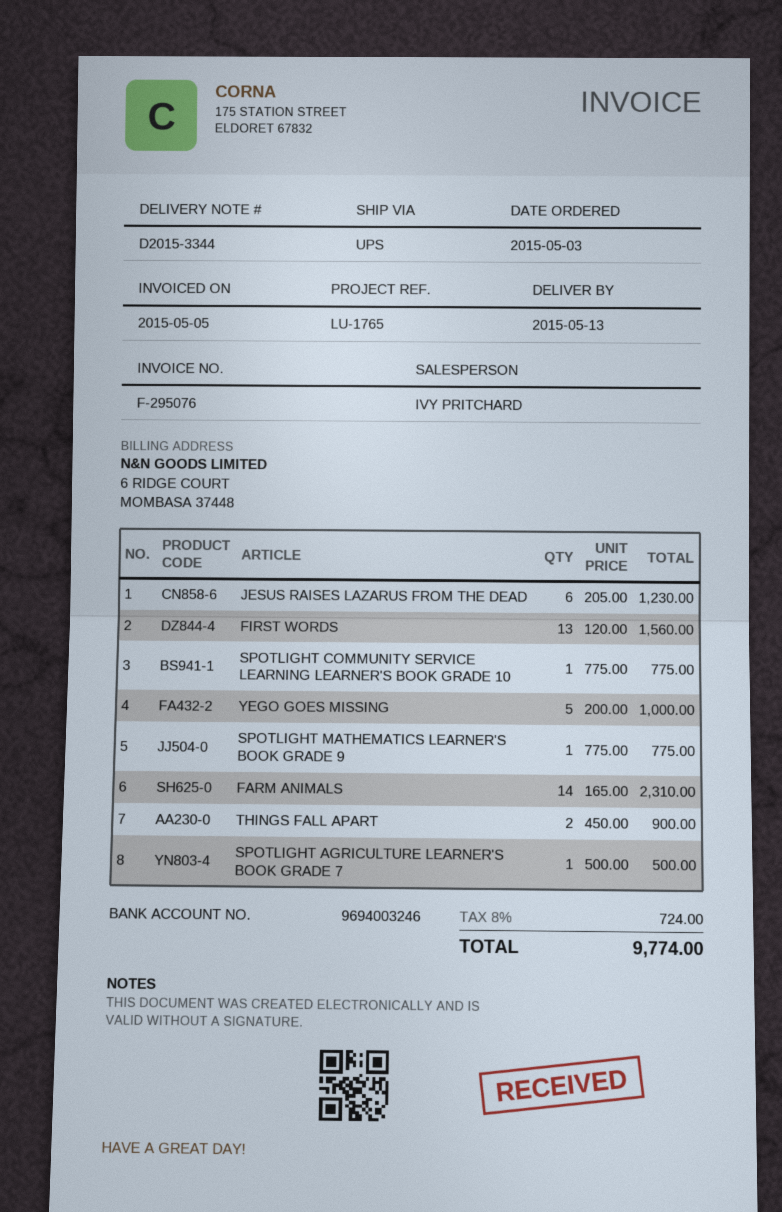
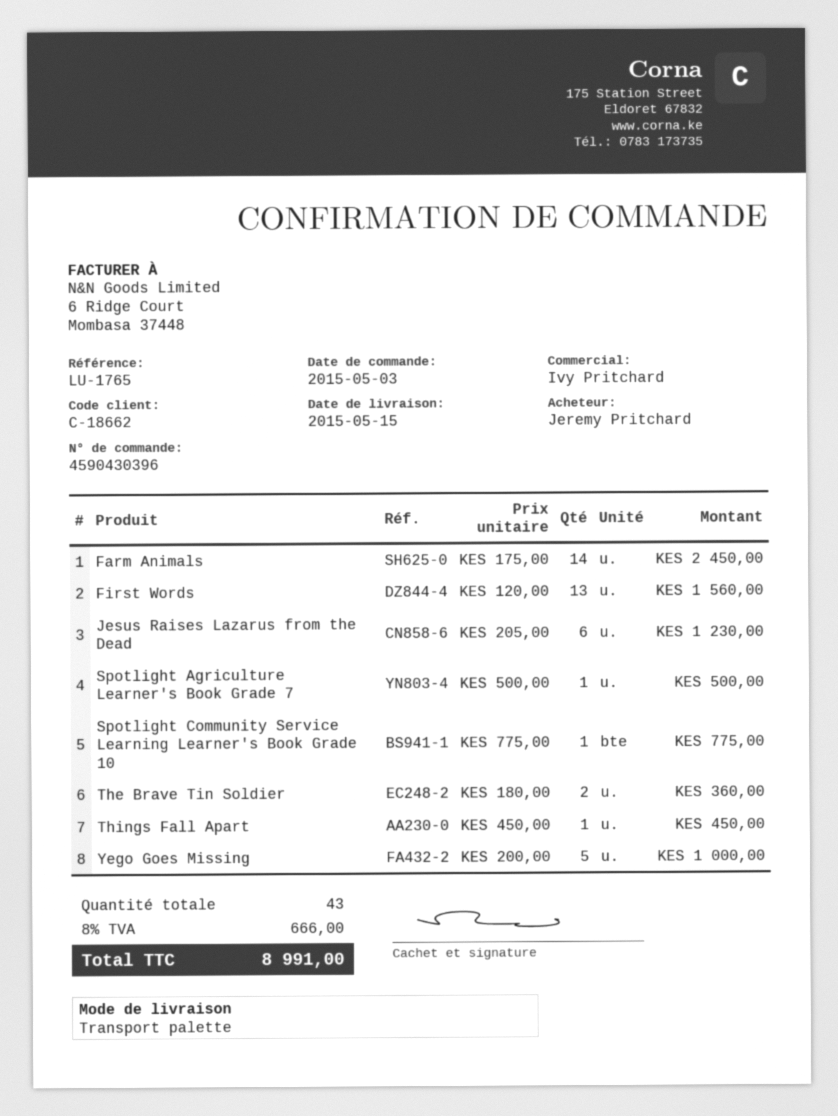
delivery date: 2015-05-13 -> 2015-05-15
shipping method: UPS -> pallet freight
SPOTLIGHT MATHEMATICS LEARNER'S BOOK GRADE 9: 1 x 775.00 = 775.00 -> none
FARM ANIMALS: 14 x 165.00 = 2310.00 -> 14 x 175.00 = 2450.00
THINGS FALL APART: 2 x 450.00 = 900.00 -> 1 x 450.00 = 450.00
The Brave Tin Soldier: none -> 2 x 180.00 = 360.00
tax: 8% = 724.00 -> 8% = 666.00
total: 9774.00 -> 8991.00

